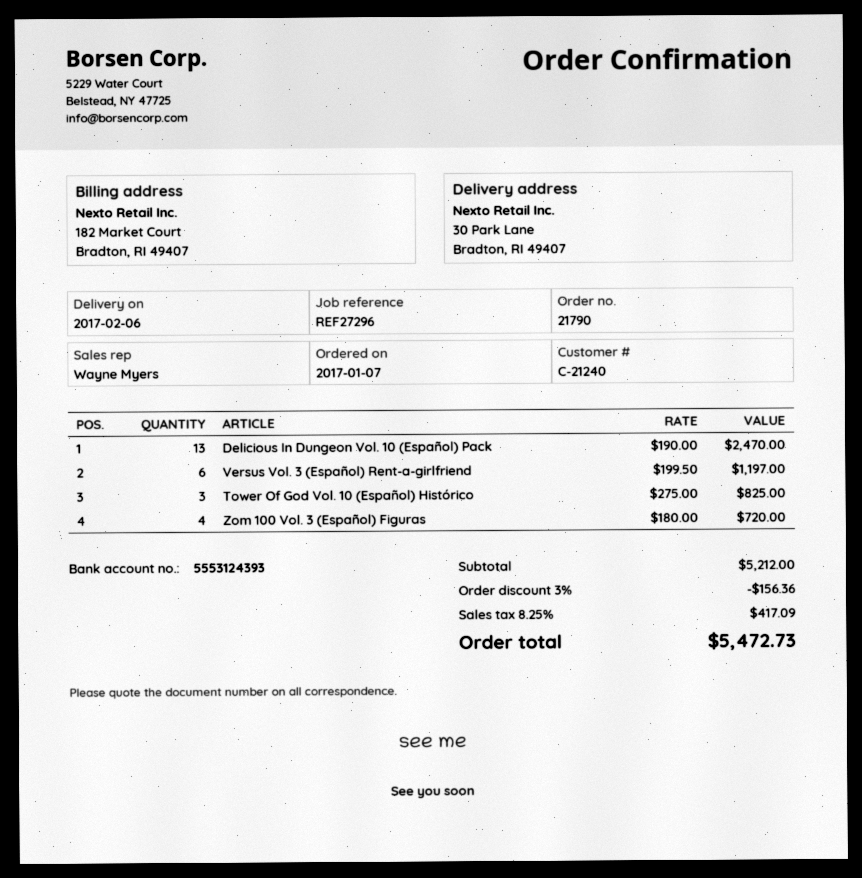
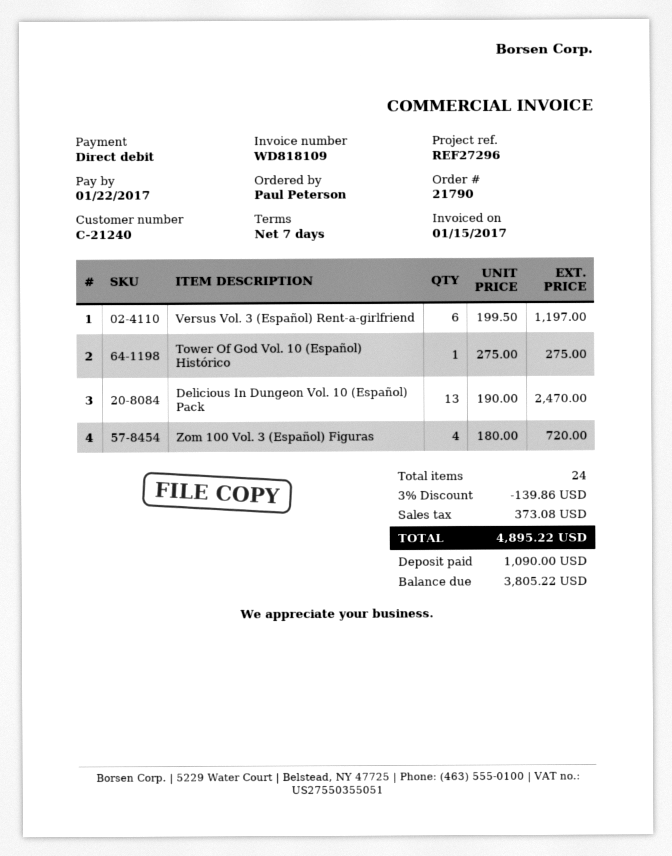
Tower Of God Vol. 10 (Español) Histórico: 3 x 275.00 = 825.00 -> 1 x 275.00 = 275.00
discount: 3% = 156.36 -> 3% = 139.86
tax: 417.09 -> 373.08
total: 5472.73 -> 4895.22

